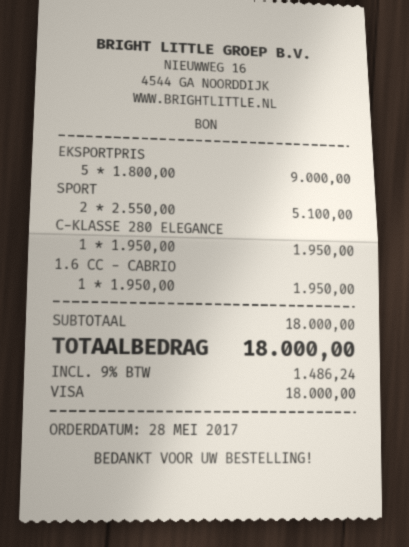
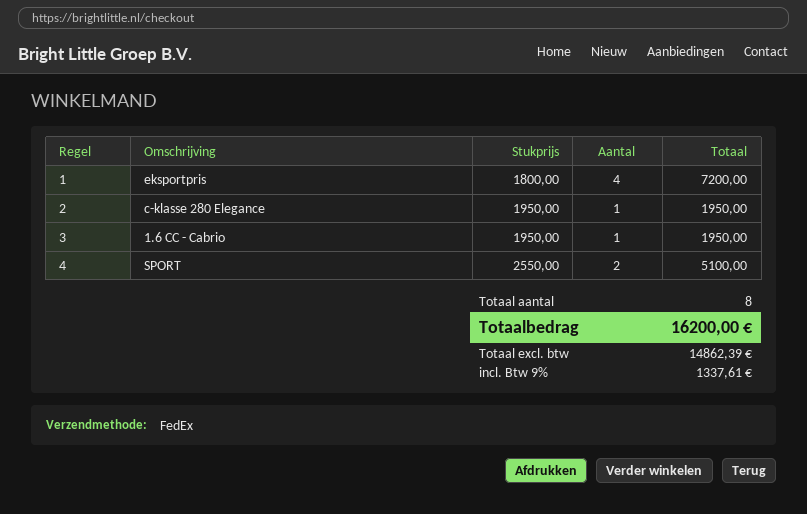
EKSPORTPRIS: 5 x 1800.00 = 9000.00 -> 4 x 1800.00 = 7200.00
tax: 9% = 1486.24 -> 9% = 1337.61
total: 18000.00 -> 16200.00

